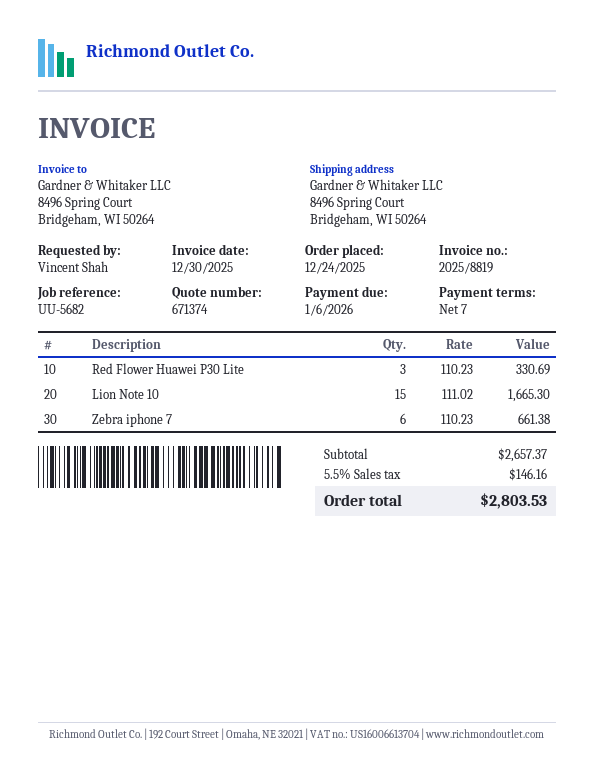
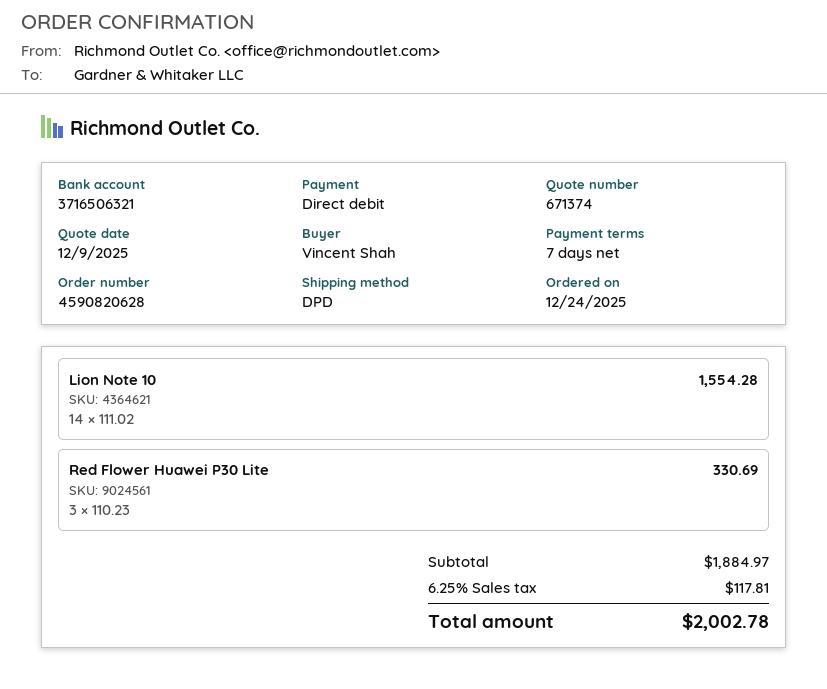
Lion Note 10: 15 x 111.02 = 1665.30 -> 14 x 111.02 = 1554.28
Zebra iphone 7: 6 x 110.23 = 661.38 -> none
subtotal: 2657.37 -> 1884.97
tax: 5.5% = 146.16 -> 6.25% = 117.81
total: 2803.53 -> 2002.78

